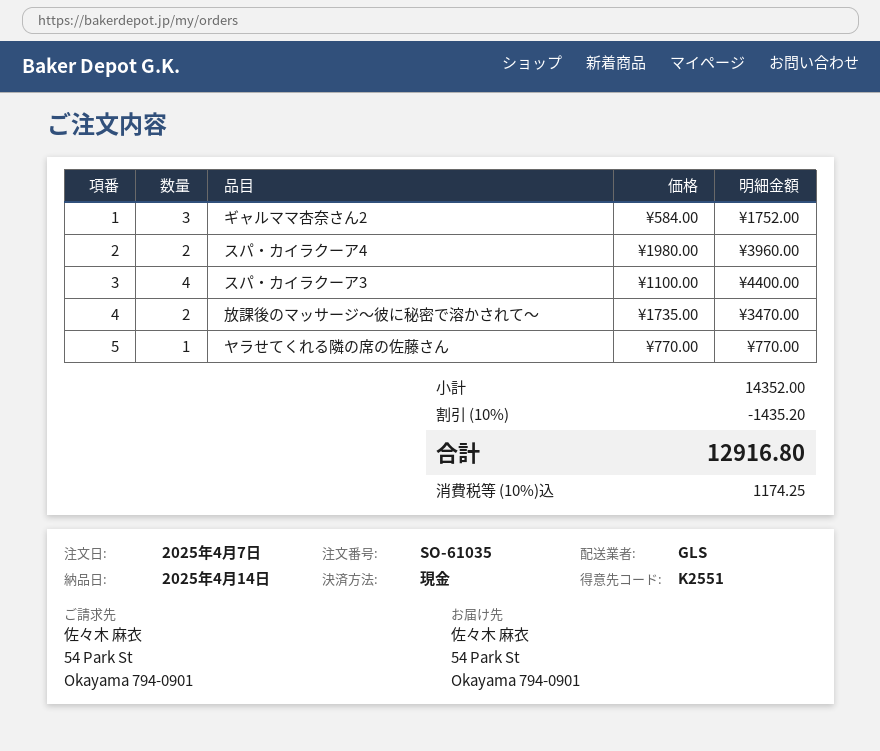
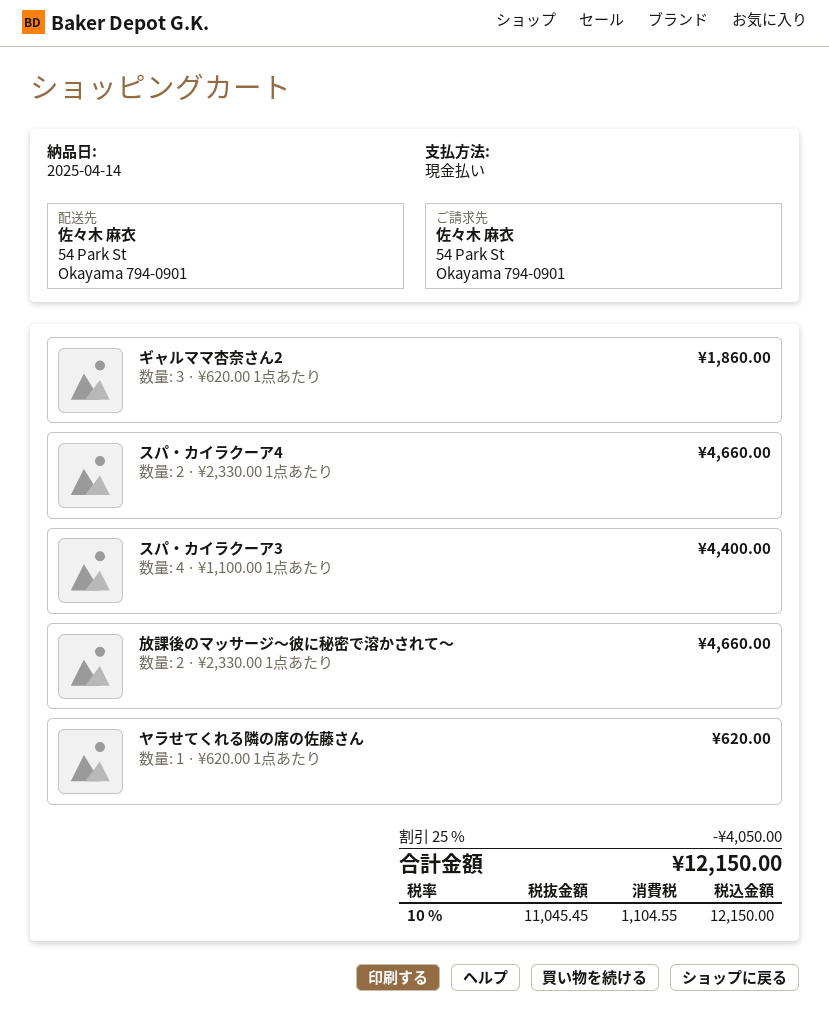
ギャルママ杏奈さん2: 3 x 584.00 = 1752.00 -> 3 x 620.00 = 1860.00
スパ・カイラクーア4: 2 x 1980.00 = 3960.00 -> 2 x 2330.00 = 4660.00
放課後のマッサージ〜彼に秘密で溶かされて〜: 2 x 1735.00 = 3470.00 -> 2 x 2330.00 = 4660.00
ヤラせてくれる隣の席の佐藤さん: 1 x 770.00 = 770.00 -> 1 x 620.00 = 620.00
discount: 10% = 1435.20 -> 25% = 4050.00
tax: 10% = 1174.25 -> 10% = 1104.55
total: 12916.80 -> 12150.00

